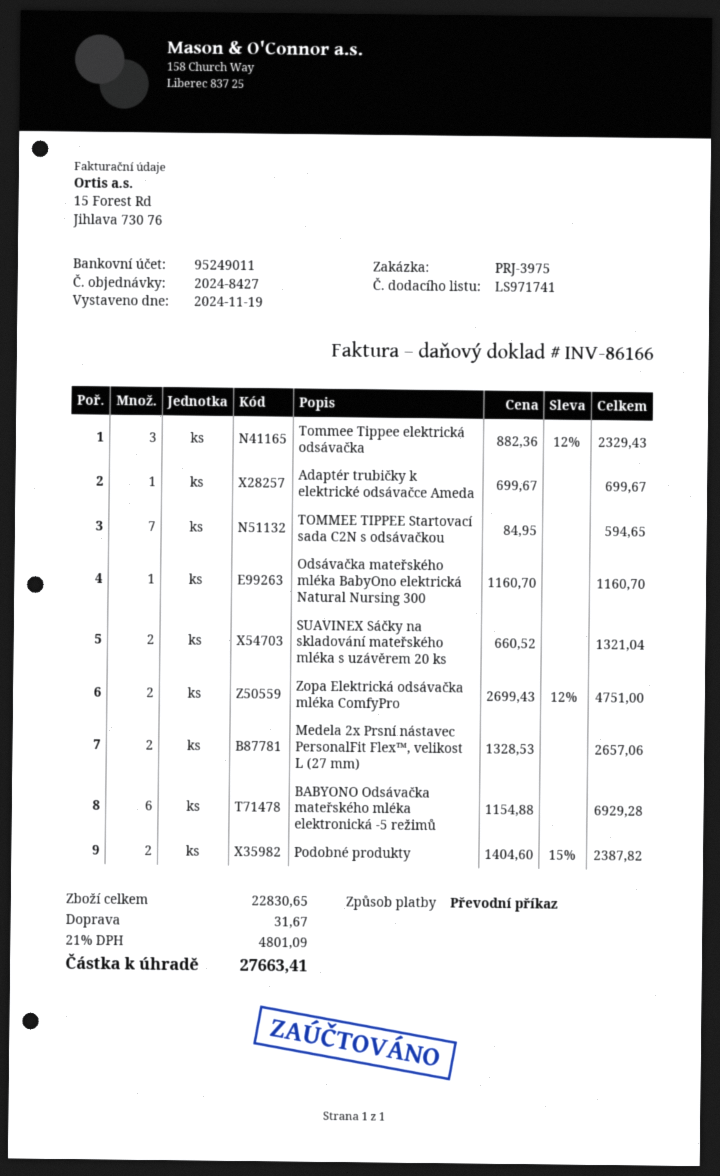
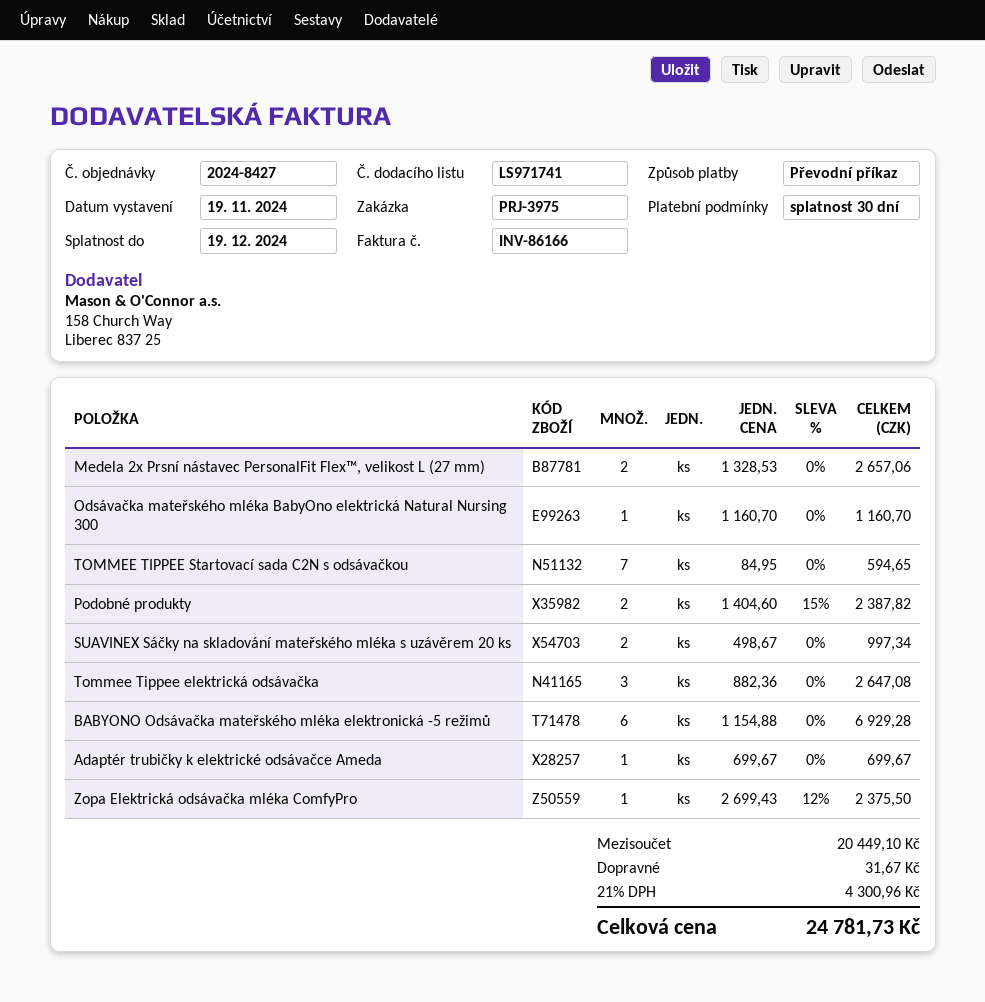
Tommee Tippee elektrická odsávačka: 3 x 882.36 - 12% = 2329.43 -> 3 x 882.36 = 2647.08
SUAVINEX Sáčky na skladování mateřského mléka s uzávěrem 20 ks: 2 x 660.52 = 1321.04 -> 2 x 498.67 = 997.34
Zopa Elektrická odsávačka mléka ComfyPro: 2 x 2699.43 - 12% = 4751.00 -> 1 x 2699.43 - 12% = 2375.50
subtotal: 22830.65 -> 20449.10
tax: 21% = 4801.09 -> 21% = 4300.96
total: 27663.41 -> 24781.73

